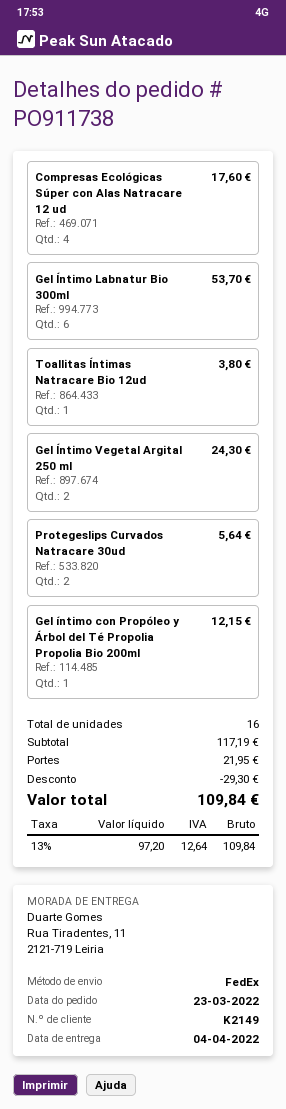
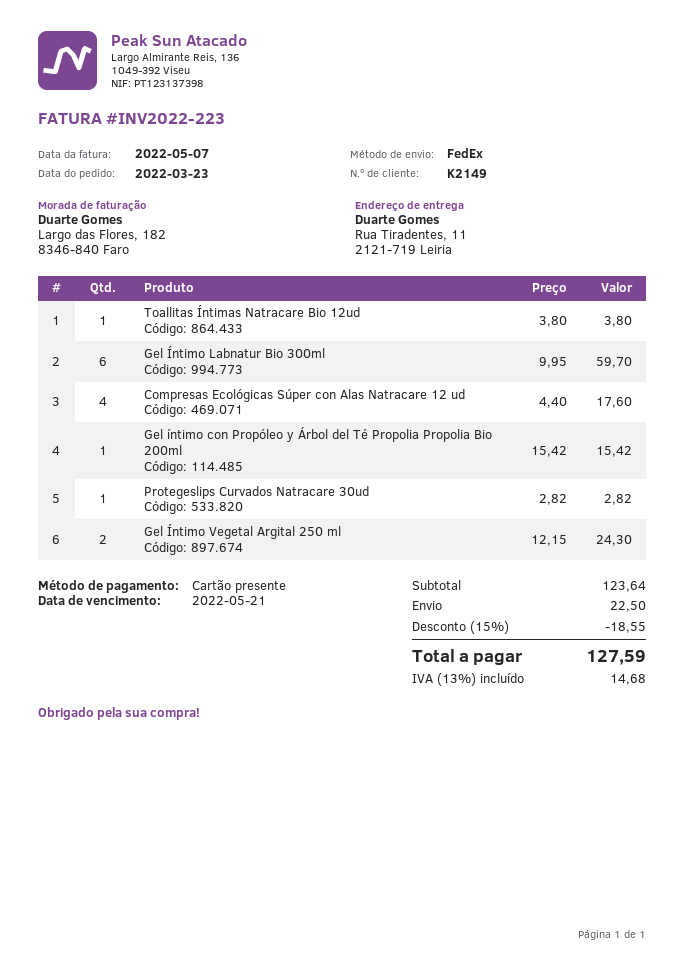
Gel Íntimo Labnatur Bio 300ml: 6 for 53.70 -> 6 for 59.70
Protegeslips Curvados Natracare 30ud: 2 for 5.64 -> 1 for 2.82
Gel íntimo con Propóleo y Árbol del Té Propolia Propolia Bio 200ml: 1 for 12.15 -> 1 for 15.42
subtotal: 117.19 -> 123.64
discount: 29.30 -> 18.55
shipping: 21.95 -> 22.50
tax: 13% = 12.64 -> 13% = 14.68
total: 109.84 -> 127.59

